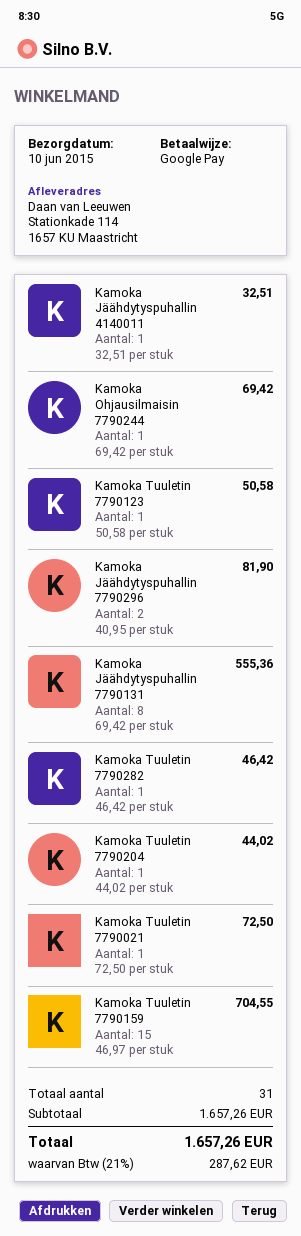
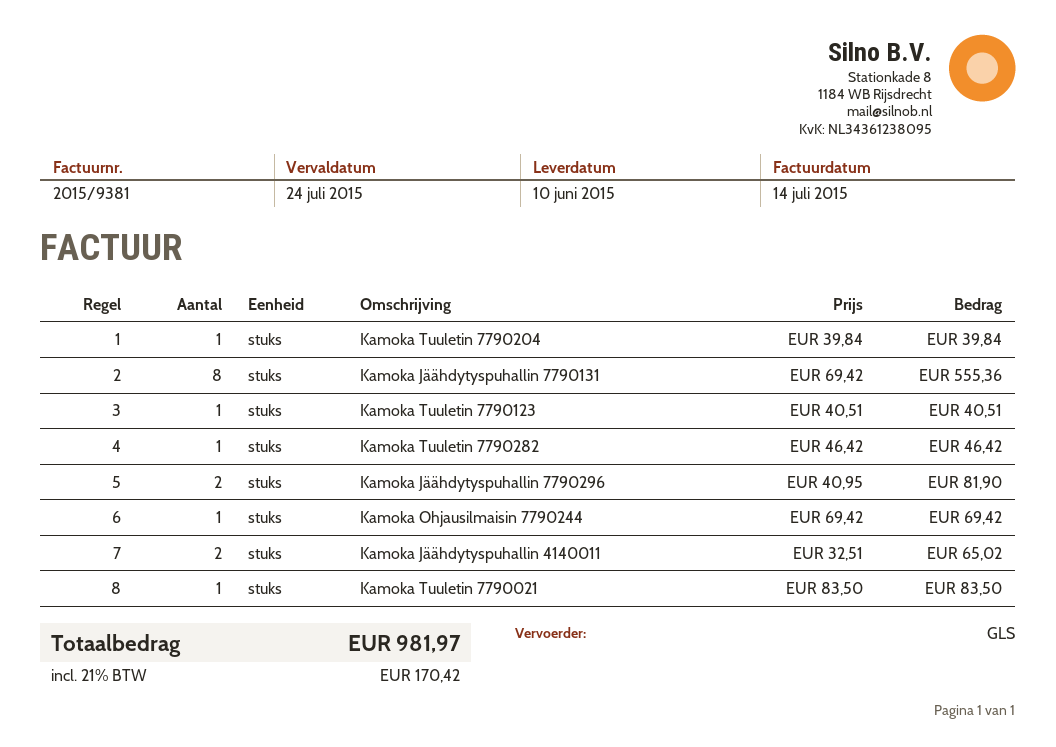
Kamoka Jäähdytyspuhallin 4140011: 1 x 32.51 = 32.51 -> 2 x 32.51 = 65.02
Kamoka Tuuletin 7790123: 1 x 50.58 = 50.58 -> 1 x 40.51 = 40.51
Kamoka Tuuletin 7790204: 1 x 44.02 = 44.02 -> 1 x 39.84 = 39.84
Kamoka Tuuletin 7790021: 1 x 72.50 = 72.50 -> 1 x 83.50 = 83.50
Kamoka Tuuletin 7790159: 15 x 46.97 = 704.55 -> none
tax: 21% = 287.62 -> 21% = 170.42
total: 1657.26 -> 981.97

